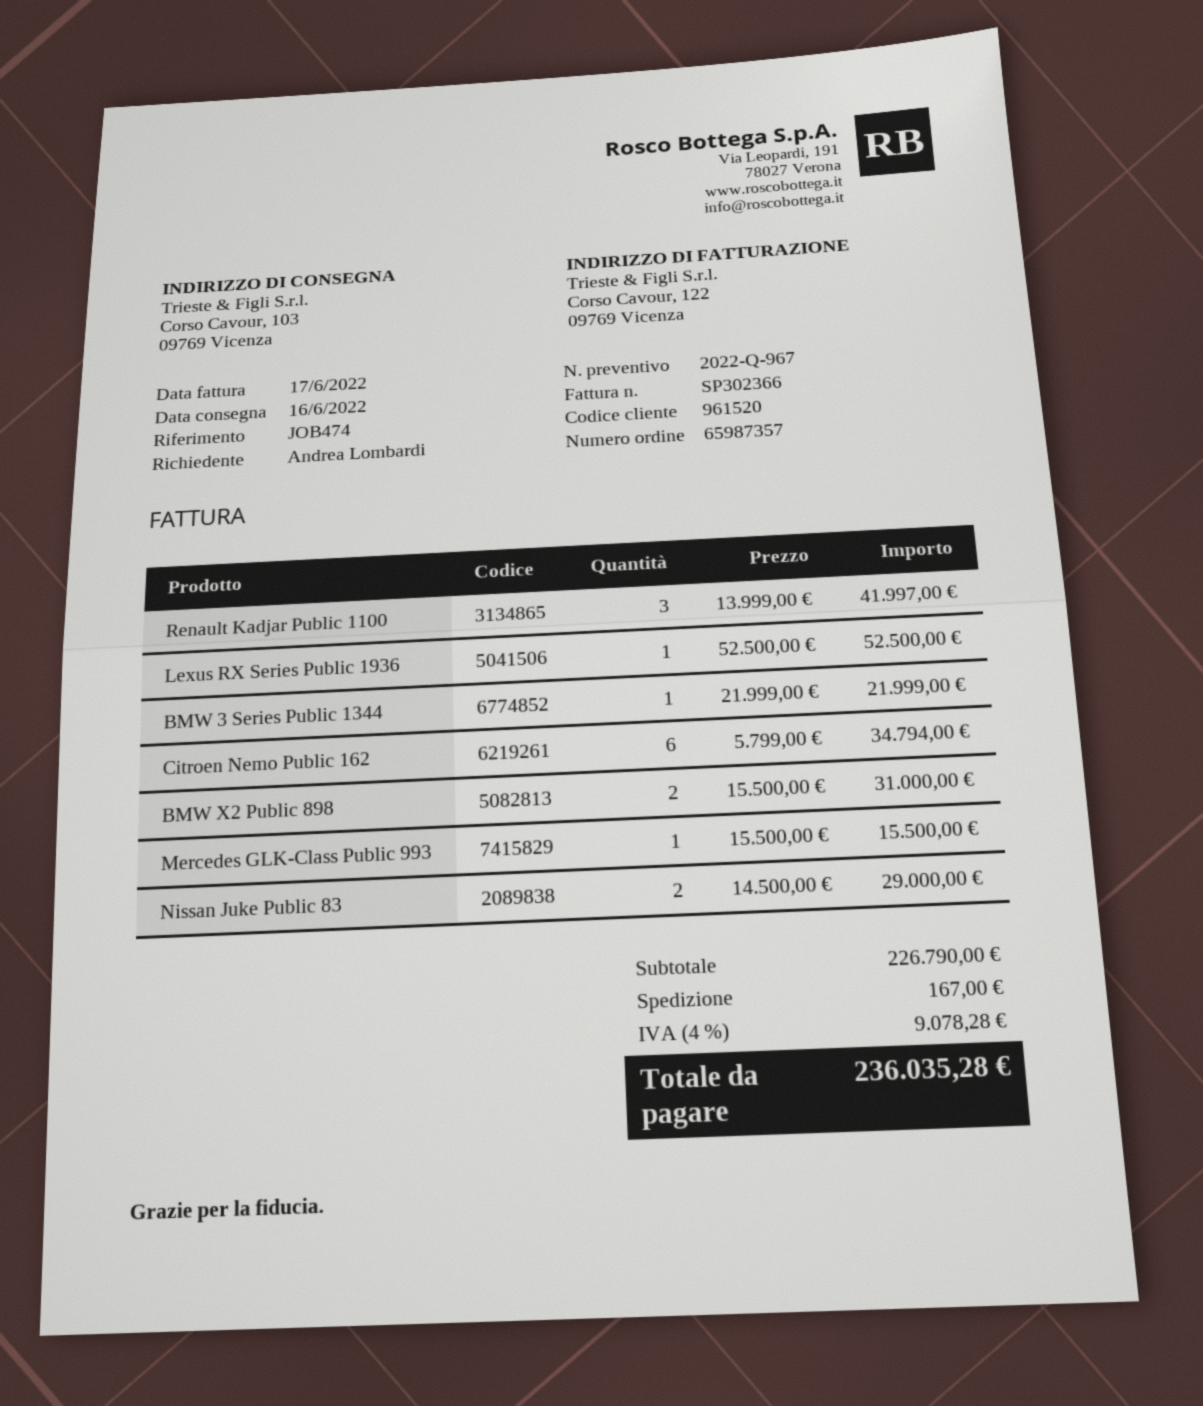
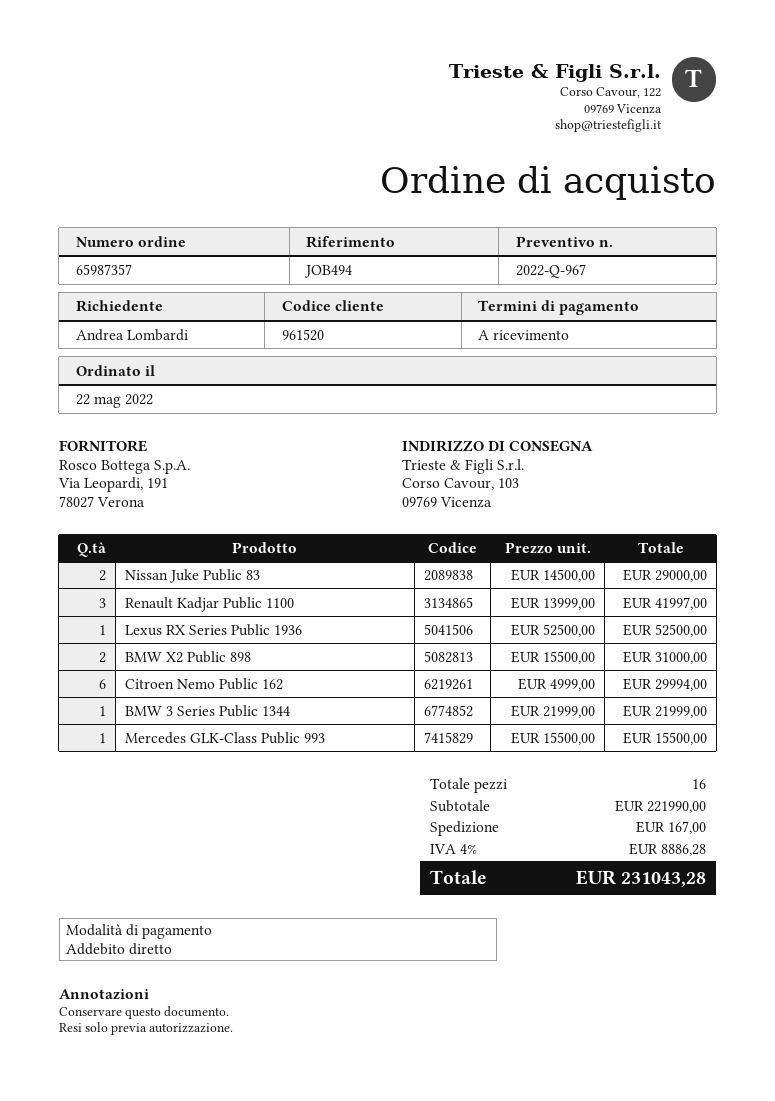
reference: JOB474 -> JOB494
Citroen Nemo Public 162: 6 x 5799.00 = 34794.00 -> 6 x 4999.00 = 29994.00
subtotal: 226790.00 -> 221990.00
tax: 4% = 9078.28 -> 4% = 8886.28
total: 236035.28 -> 231043.28

